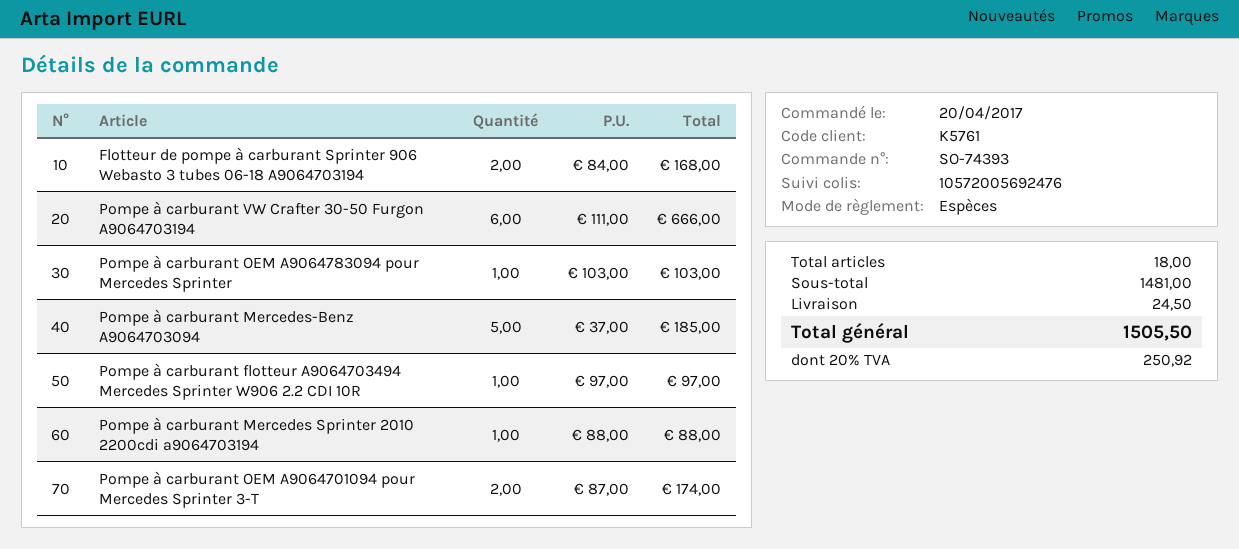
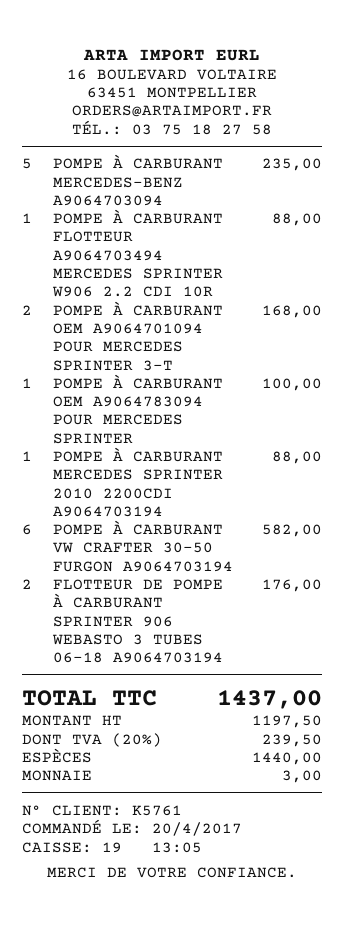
Flotteur de pompe à carburant Sprinter 906 Webasto 3 tubes 06-18 A9064703194: 2 for 168.00 -> 2 for 176.00
Pompe à carburant VW Crafter 30-50 Furgon A9064703194: 6 for 666.00 -> 6 for 582.00
Pompe à carburant OEM A9064783094 pour Mercedes Sprinter: 1 for 103.00 -> 1 for 100.00
Pompe à carburant Mercedes-Benz A9064703094: 5 for 185.00 -> 5 for 235.00
Pompe à carburant flotteur A9064703494 Mercedes Sprinter W906 2.2 CDI 10R: 1 for 97.00 -> 1 for 88.00
Pompe à carburant OEM A9064701094 pour Mercedes Sprinter 3-T: 2 for 174.00 -> 2 for 168.00
shipping: 24.50 -> none
tax: 20% = 250.92 -> 20% = 239.50
total: 1505.50 -> 1437.00

